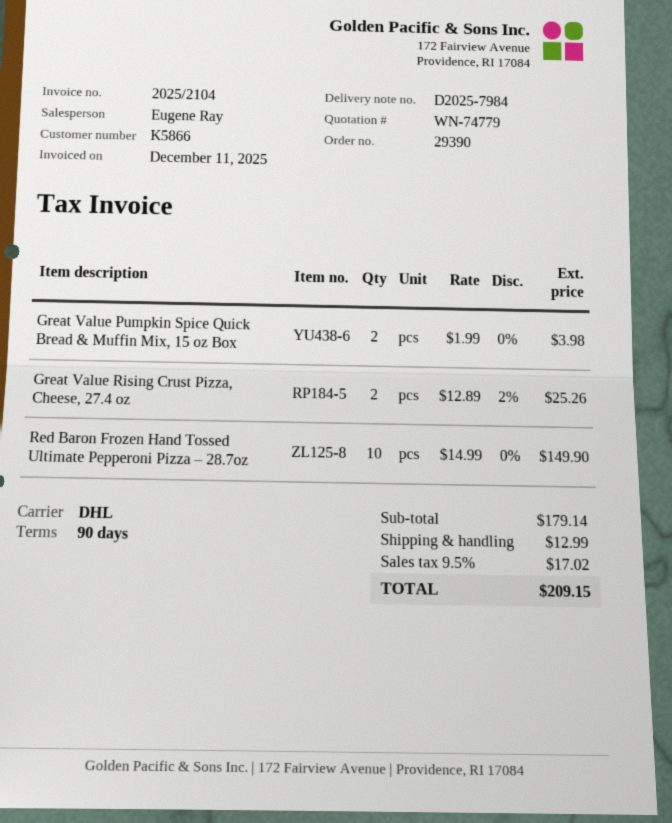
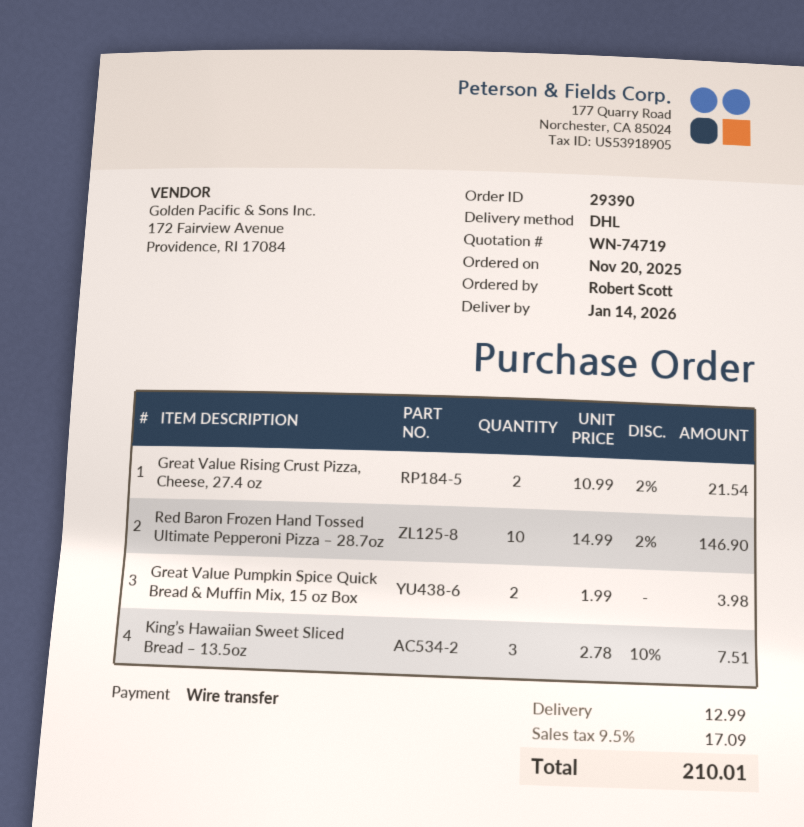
quote number: WN-74779 -> WN-74719
Great Value Rising Crust Pizza, Cheese, 27.4 oz: 2 x 12.89 - 2% = 25.26 -> 2 x 10.99 - 2% = 21.54
Red Baron Frozen Hand Tossed Ultimate Pepperoni Pizza – 28.7oz: 10 x 14.99 = 149.90 -> 10 x 14.99 - 2% = 146.90
King’s Hawaiian Sweet Sliced Bread – 13.5oz: none -> 3 x 2.78 - 10% = 7.51
tax: 9.5% = 17.02 -> 9.5% = 17.09
total: 209.15 -> 210.01

